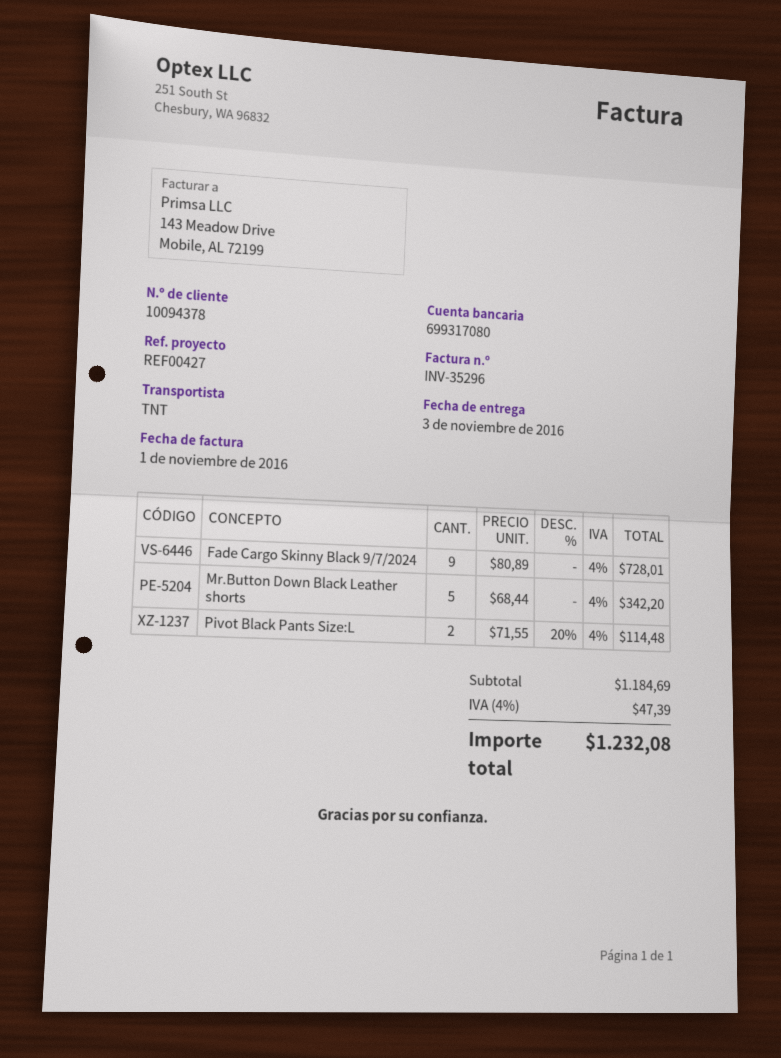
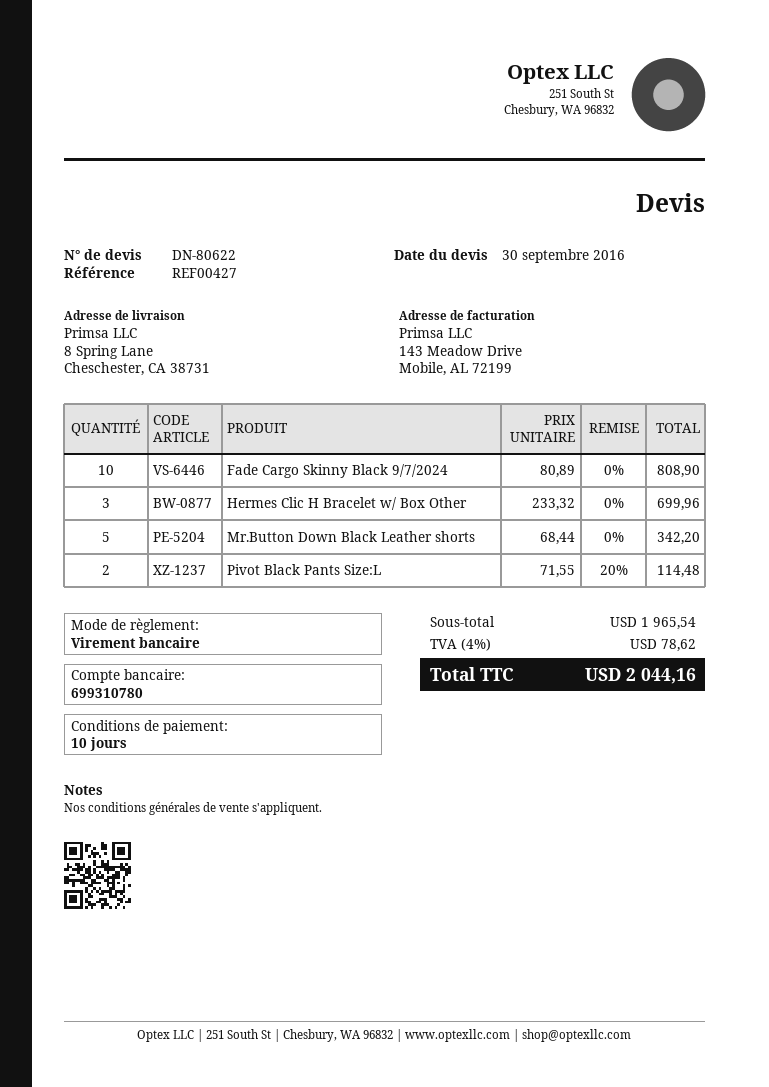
bank account: 699317080 -> 699310780
Fade Cargo Skinny Black 9/7/2024: 9 x 80.89 = 728.01 -> 10 x 80.89 = 808.90
Hermes Clic H Bracelet w/ Box Other: none -> 3 x 233.32 = 699.96
subtotal: 1184.69 -> 1965.54
tax: 4% = 47.39 -> 4% = 78.62
total: 1232.08 -> 2044.16

